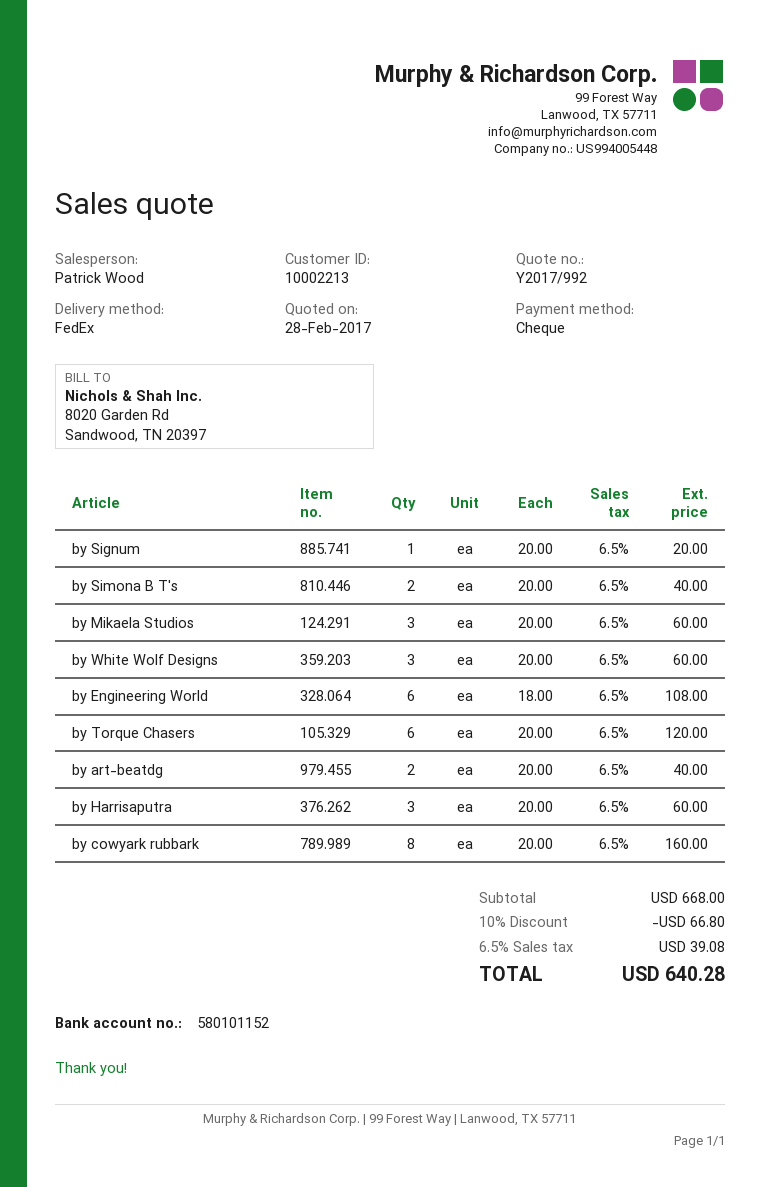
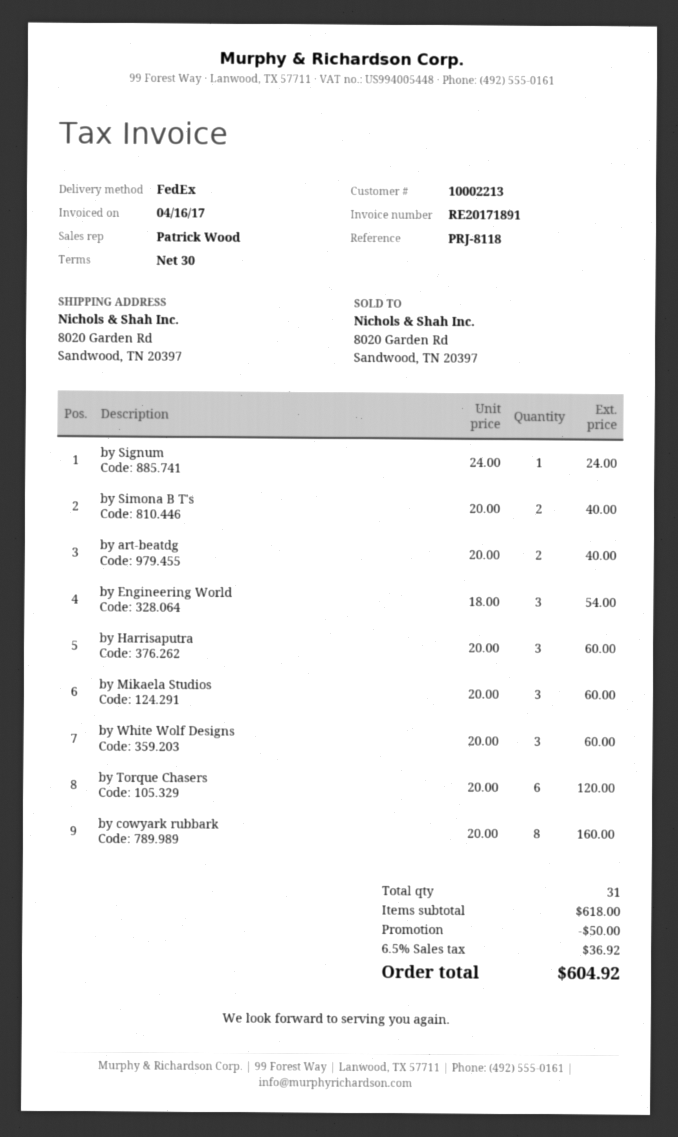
by Signum: 1 x 20.00 = 20.00 -> 1 x 24.00 = 24.00
by Engineering World: 6 x 18.00 = 108.00 -> 3 x 18.00 = 54.00
subtotal: 668.00 -> 618.00
discount: 66.80 -> 50.00
tax: 6.5% = 39.08 -> 6.5% = 36.92
total: 640.28 -> 604.92

